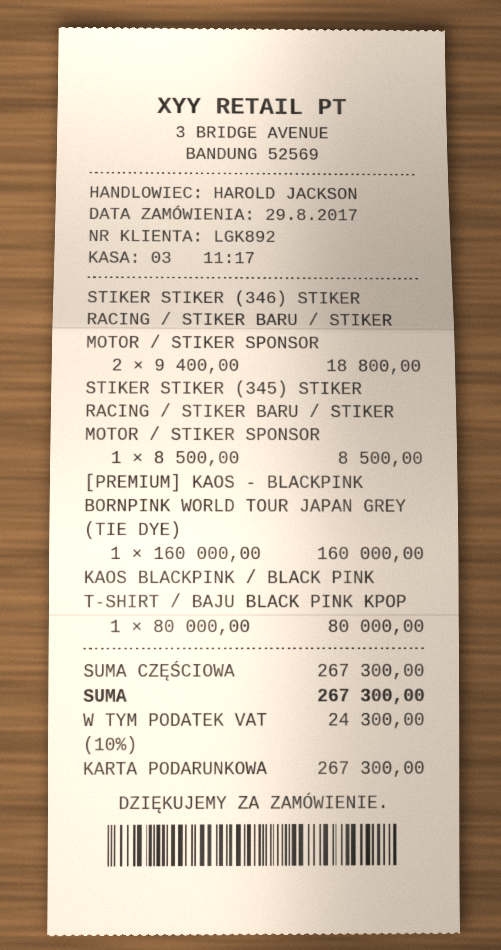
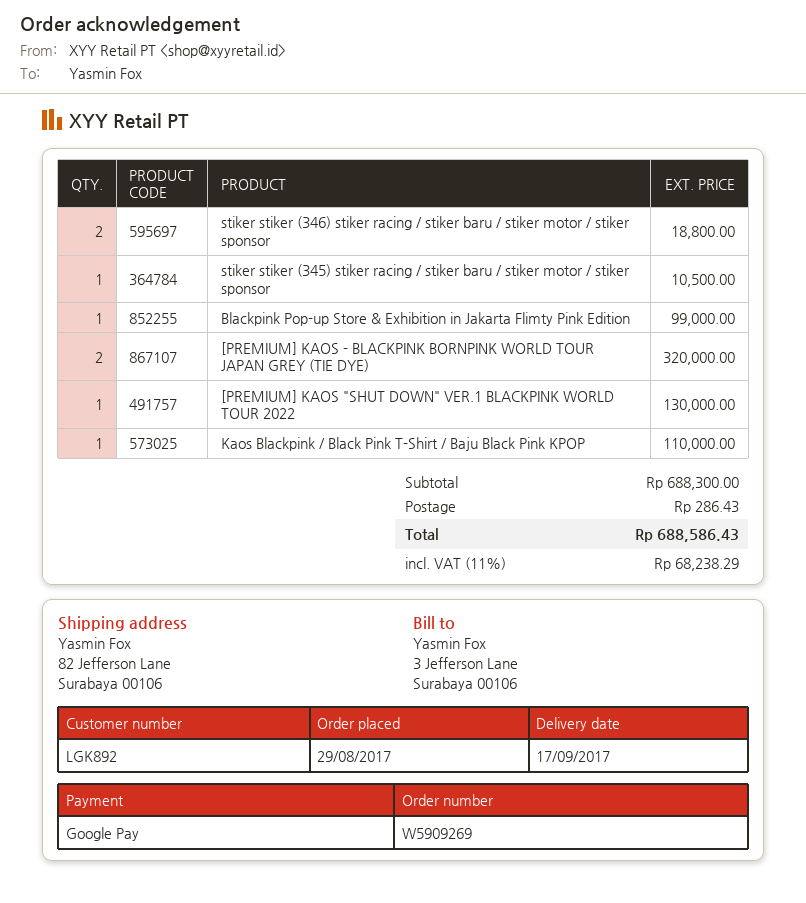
payment method: gift card -> Google Pay
STIKER STIKER (345) STIKER RACING / STIKER BARU / STIKER MOTOR / STIKER SPONSOR: 1 for 8500.00 -> 1 for 10500.00
[PREMIUM] KAOS - BLACKPINK BORNPINK WORLD TOUR JAPAN GREY (TIE DYE): 1 for 160000.00 -> 2 for 320000.00
KAOS BLACKPINK / BLACK PINK T-SHIRT / BAJU BLACK PINK KPOP: 1 for 80000.00 -> 1 for 110000.00
Blackpink Pop-up Store & Exhibition in Jakarta Flimty Pink Edition: none -> 1 for 99000.00
[PREMIUM] KAOS "SHUT DOWN" VER.1 BLACKPINK WORLD TOUR 2022: none -> 1 for 130000.00
subtotal: 267300.00 -> 688300.00
shipping: none -> 286.43
tax: 10% = 24300.00 -> 11% = 68238.29
total: 267300.00 -> 688586.43

